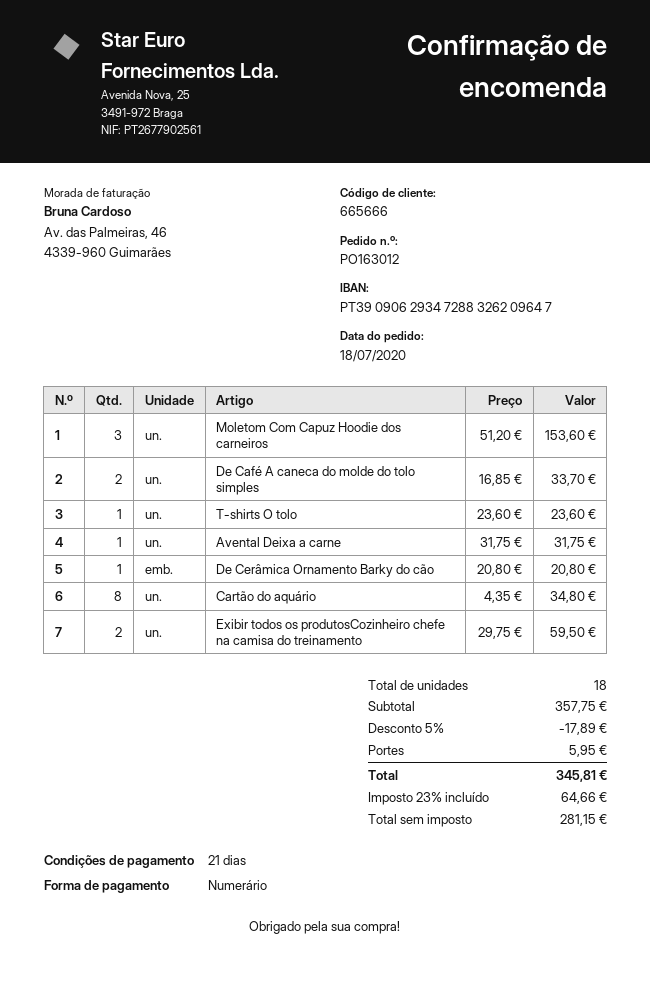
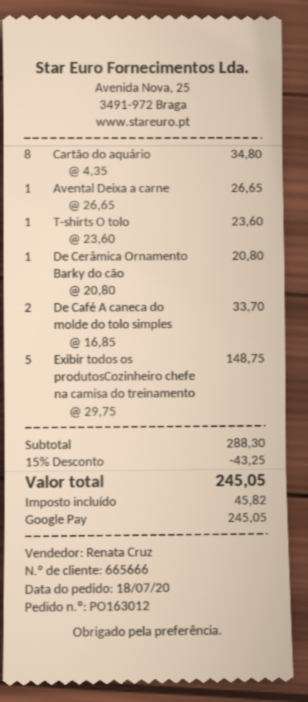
payment method: cash -> Google Pay
Moletom Com Capuz Hoodie dos carneiros: 3 x 51.20 = 153.60 -> none
Avental Deixa a carne: 1 x 31.75 = 31.75 -> 1 x 26.65 = 26.65
Exibir todos os produtosCozinheiro chefe na camisa do treinamento: 2 x 29.75 = 59.50 -> 5 x 29.75 = 148.75
subtotal: 357.75 -> 288.30
discount: 5% = 17.89 -> 15% = 43.25
shipping: 5.95 -> none
tax: 64.66 -> 45.82
total: 345.81 -> 245.05

